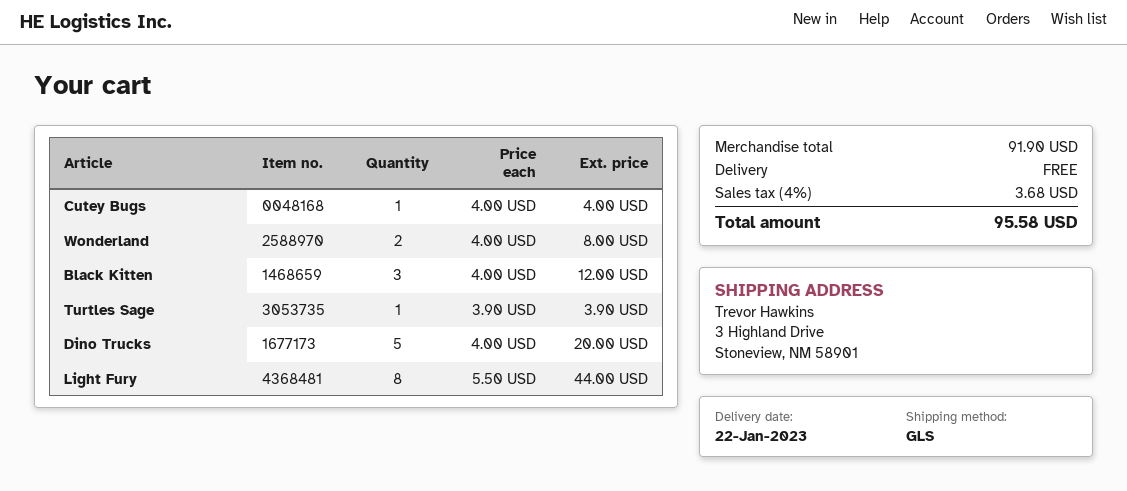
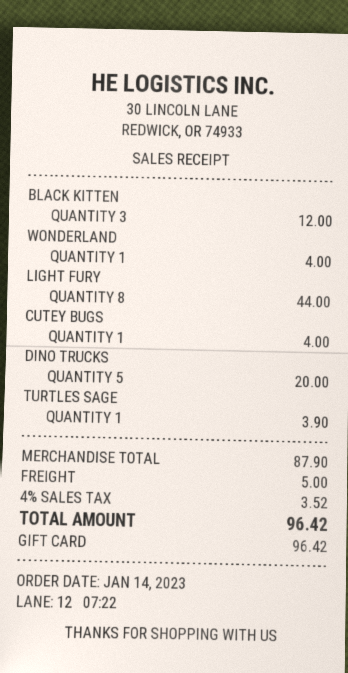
Wonderland: 2 for 8.00 -> 1 for 4.00
subtotal: 91.90 -> 87.90
shipping: 0.00 -> 5.00
tax: 4% = 3.68 -> 4% = 3.52
total: 95.58 -> 96.42

